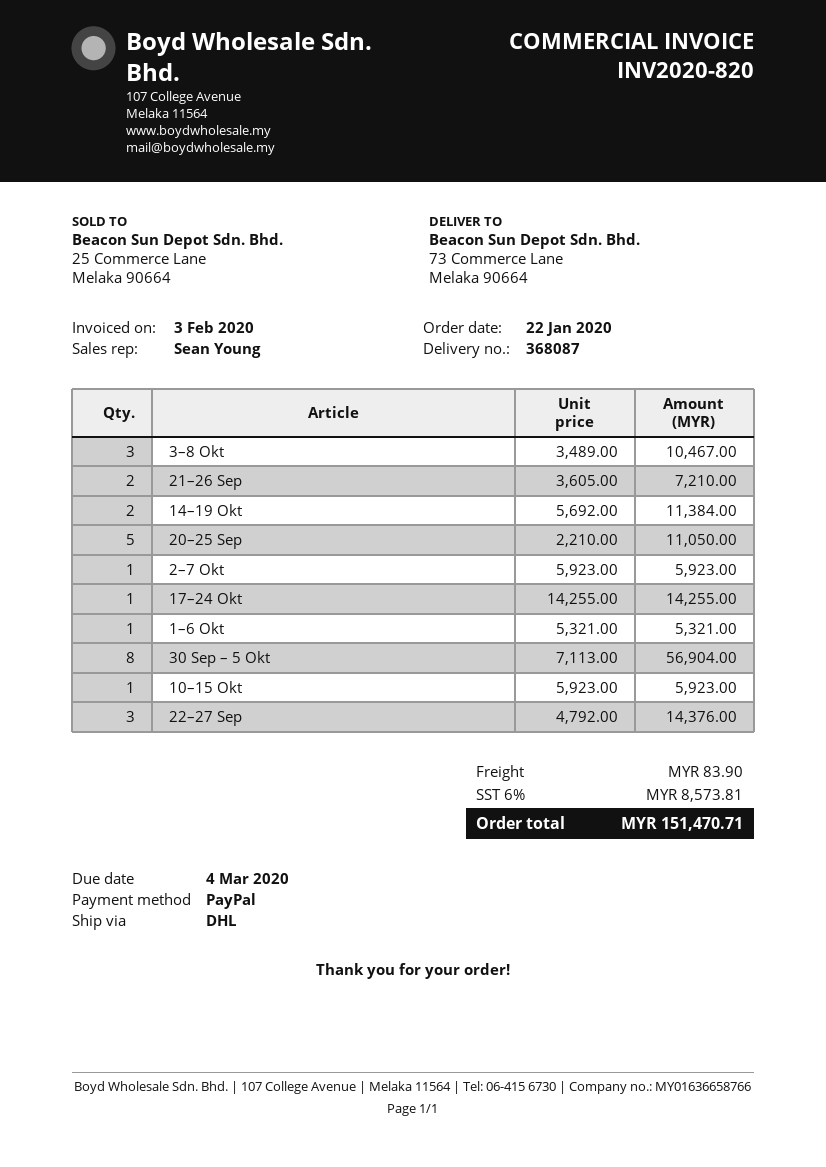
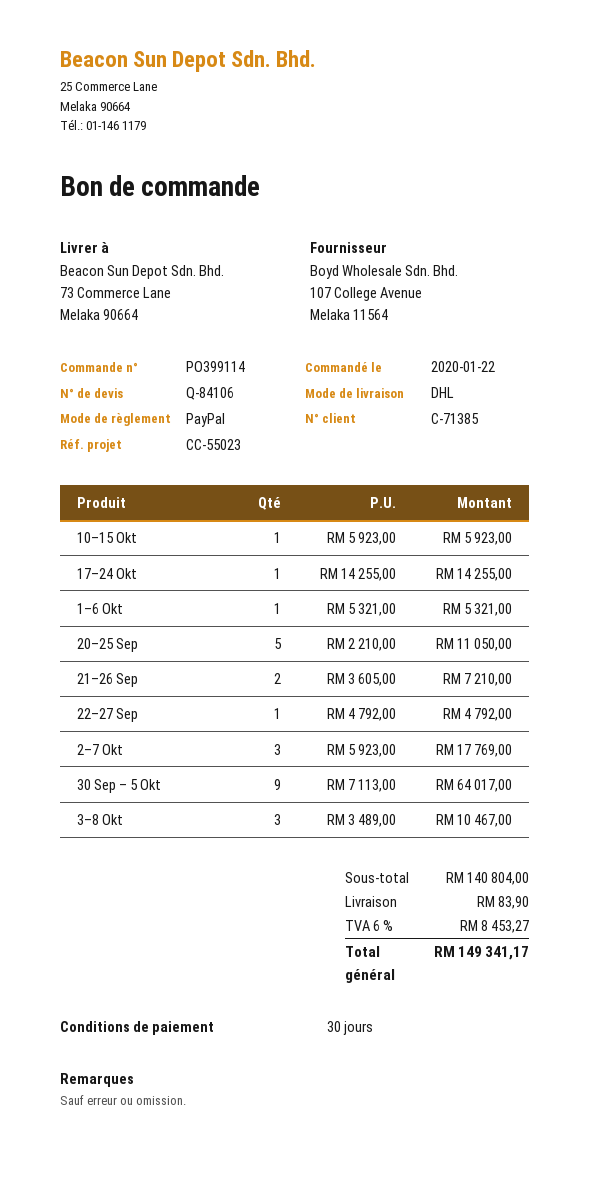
14–19 Okt: 2 x 5692.00 = 11384.00 -> none
2–7 Okt: 1 x 5923.00 = 5923.00 -> 3 x 5923.00 = 17769.00
30 Sep – 5 Okt: 8 x 7113.00 = 56904.00 -> 9 x 7113.00 = 64017.00
22–27 Sep: 3 x 4792.00 = 14376.00 -> 1 x 4792.00 = 4792.00
tax: 6% = 8573.81 -> 6% = 8453.27
total: 151470.71 -> 149341.17

